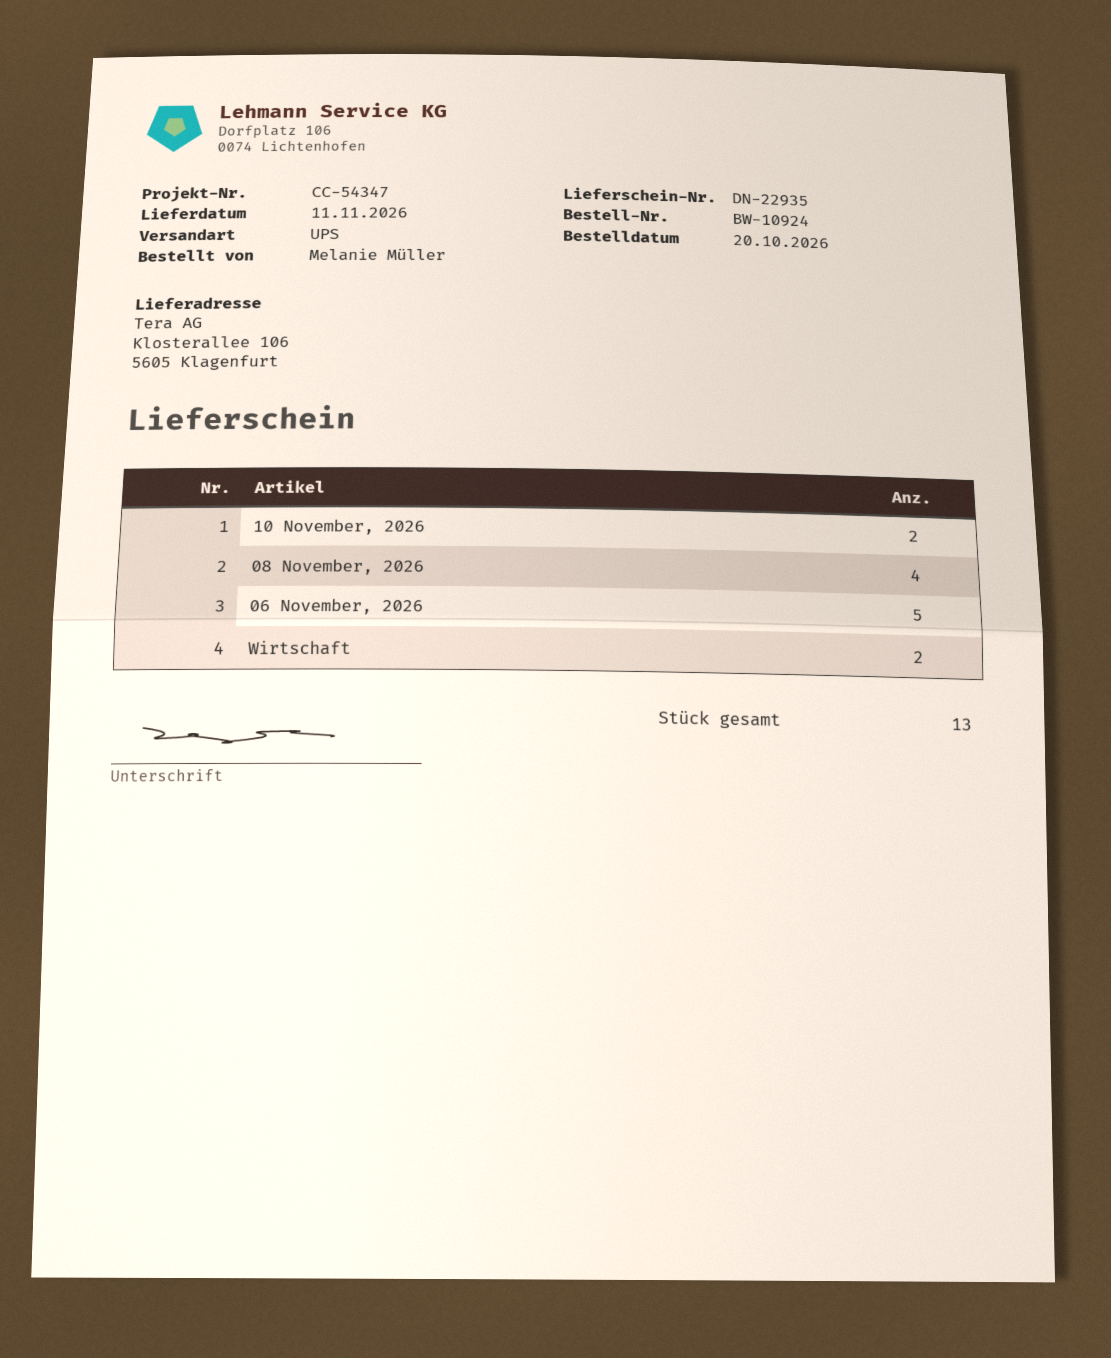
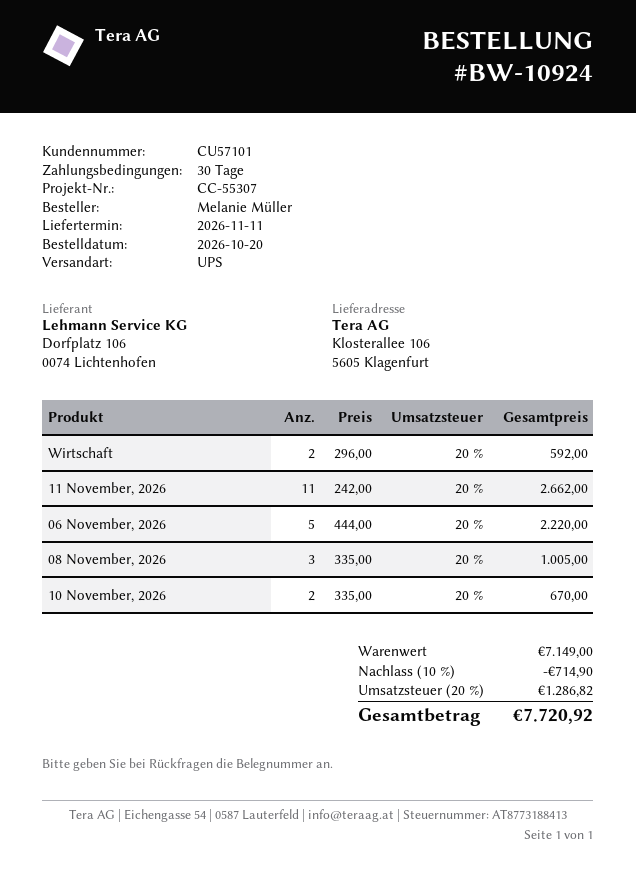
reference: CC-54347 -> CC-55307
08 November, 2026: 4 -> 3
11 November, 2026: none -> 11

